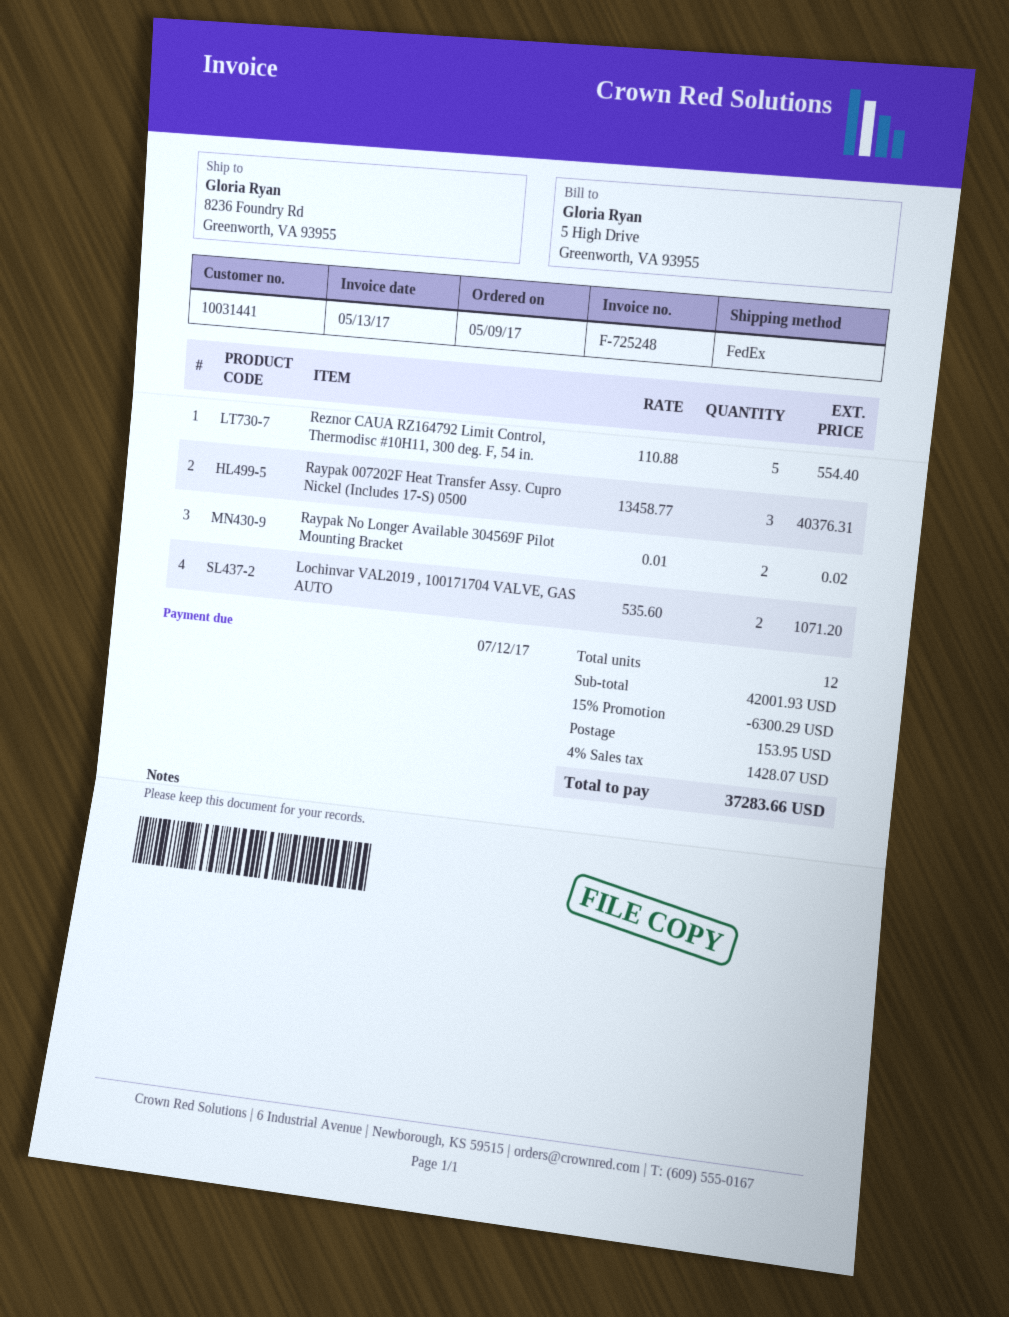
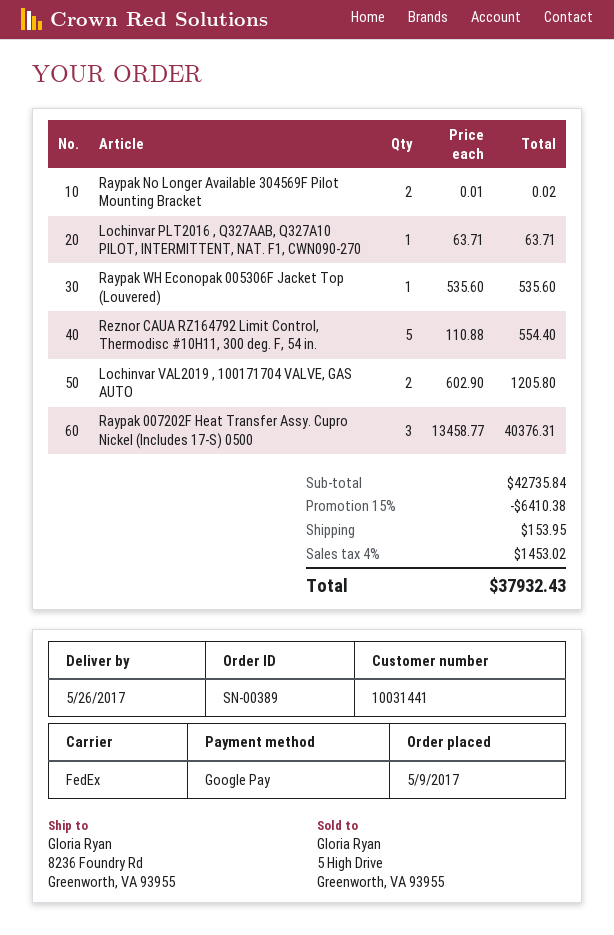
Lochinvar VAL2019 , 100171704 VALVE, GAS AUTO: 2 x 535.60 = 1071.20 -> 2 x 602.90 = 1205.80
Lochinvar PLT2016 , Q327AAB, Q327A10 PILOT, INTERMITTENT, NAT. F1, CWN090-270: none -> 1 x 63.71 = 63.71
Raypak WH Econopak 005306F Jacket Top (Louvered): none -> 1 x 535.60 = 535.60
subtotal: 42001.93 -> 42735.84
discount: 15% = 6300.29 -> 15% = 6410.38
tax: 4% = 1428.07 -> 4% = 1453.02
total: 37283.66 -> 37932.43

